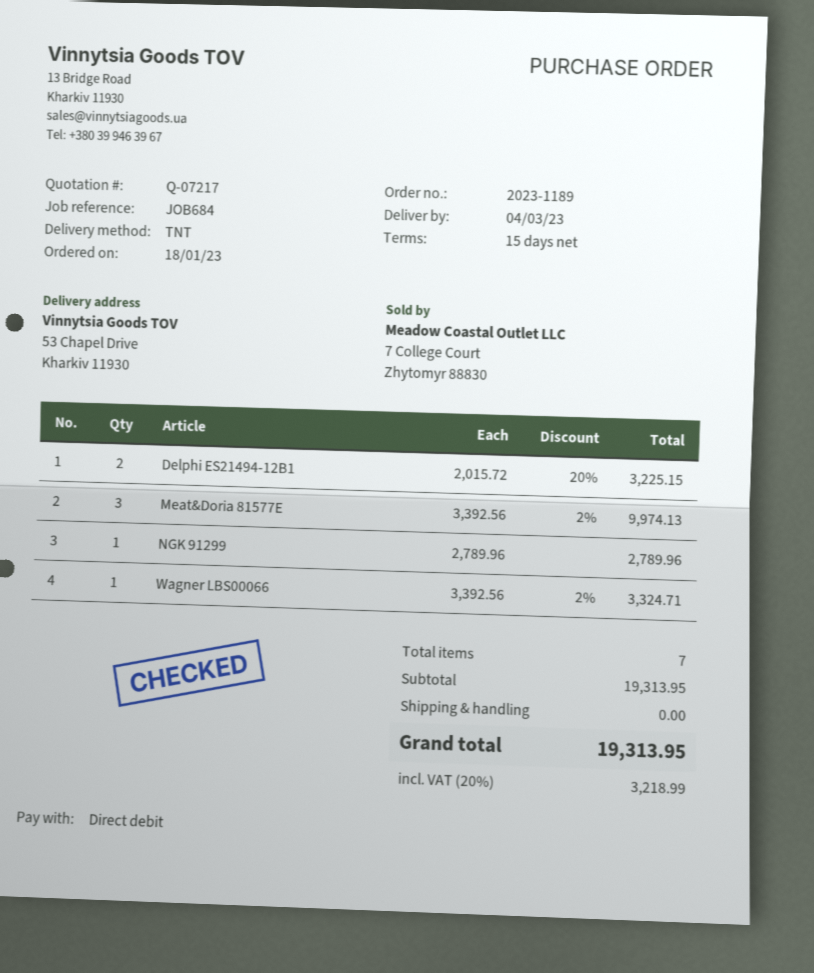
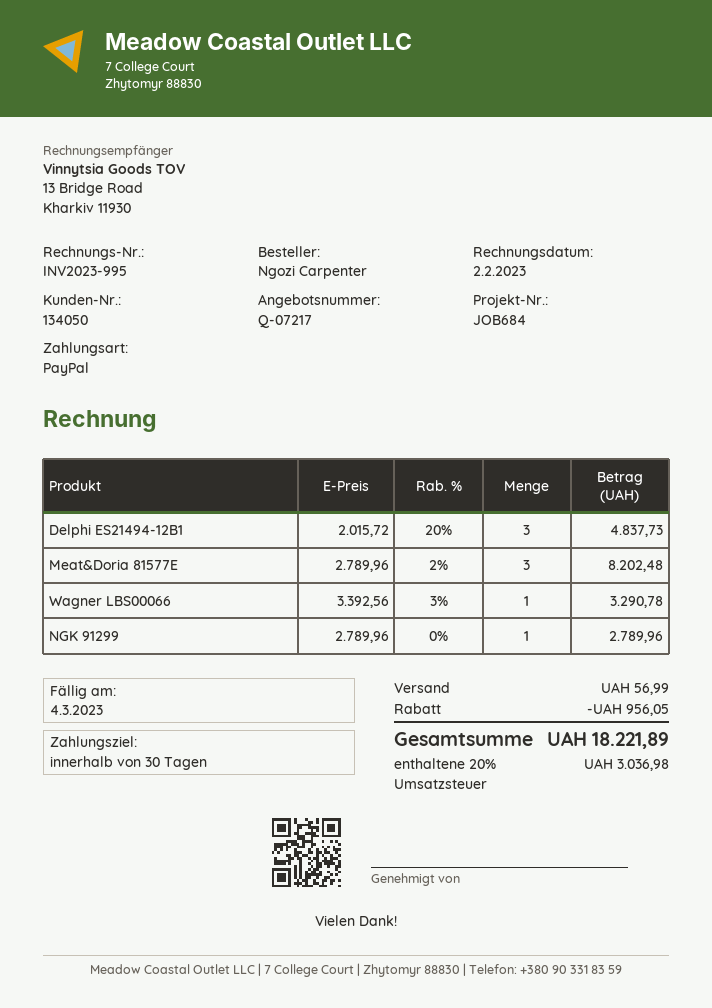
payment terms: 15 days -> 30 days
payment method: direct debit -> PayPal
Delphi ES21494-12B1: 2 x 2015.72 - 20% = 3225.15 -> 3 x 2015.72 - 20% = 4837.73
Meat&Doria 81577E: 3 x 3392.56 - 2% = 9974.13 -> 3 x 2789.96 - 2% = 8202.48
Wagner LBS00066: 1 x 3392.56 - 2% = 3324.71 -> 1 x 3392.56 - 3% = 3290.78
discount: none -> 956.05
shipping: 0.00 -> 56.99
tax: 20% = 3218.99 -> 20% = 3036.98
total: 19313.95 -> 18221.89

